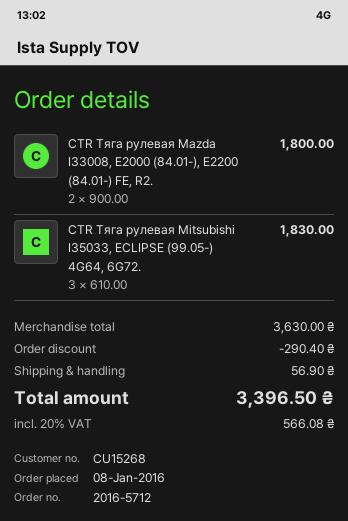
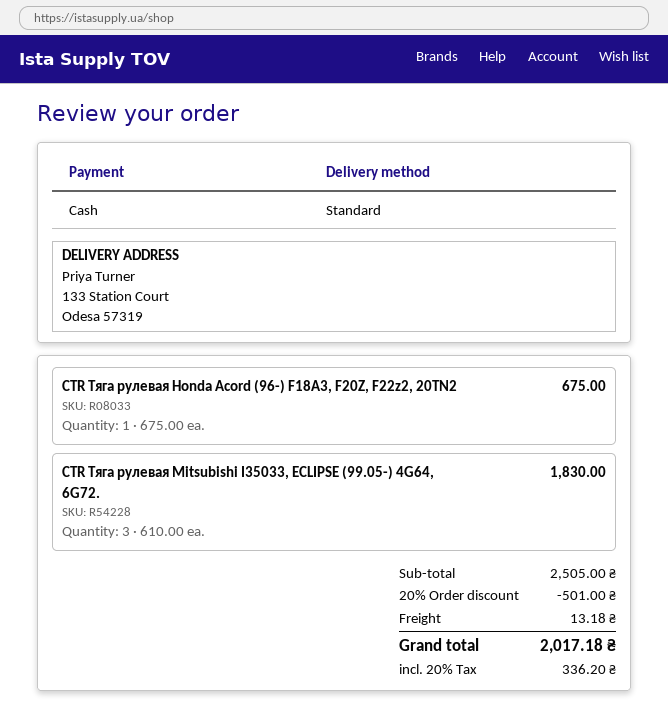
CTR Тяга рулевая Mazda I33008, E2000 (84.01-), E2200 (84.01-) FE, R2.: 2 x 900.00 = 1800.00 -> none
CTR Тяга рулевая Honda Acord (96-) F18A3, F20Z, F22z2, 20TN2: none -> 1 x 675.00 = 675.00
subtotal: 3630.00 -> 2505.00
discount: 290.40 -> 501.00
shipping: 56.90 -> 13.18
tax: 20% = 566.08 -> 20% = 336.20
total: 3396.50 -> 2017.18

